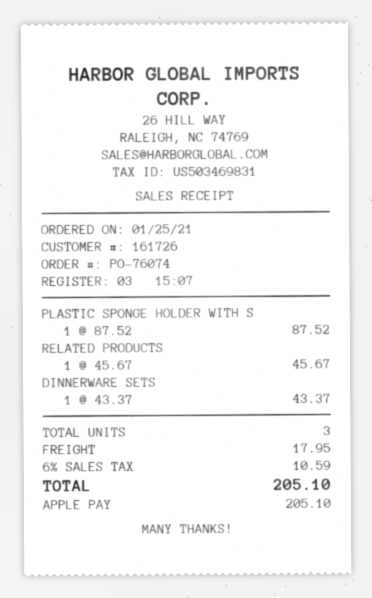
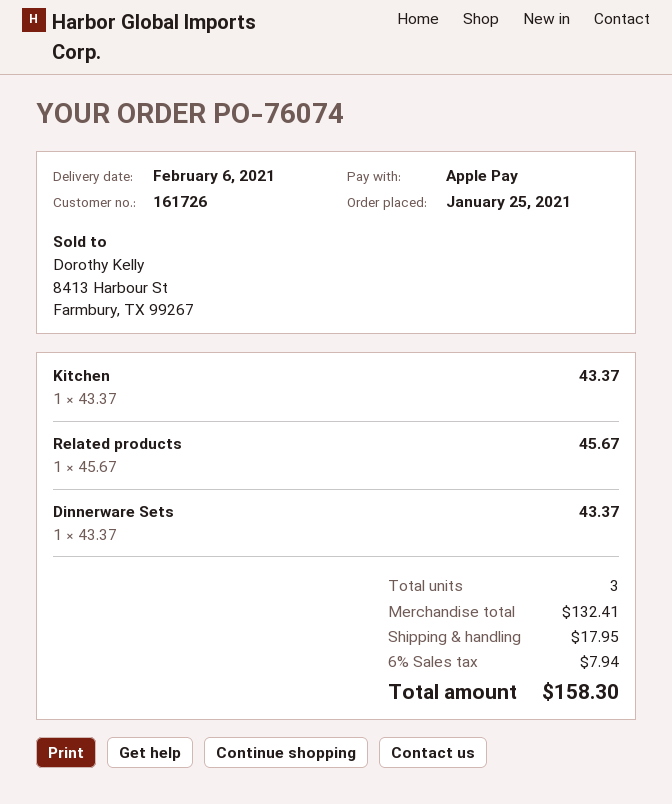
PLASTIC SPONGE HOLDER WITH S: 1 x 87.52 = 87.52 -> none
Kitchen: none -> 1 x 43.37 = 43.37
tax: 6% = 10.59 -> 6% = 7.94
total: 205.10 -> 158.30

